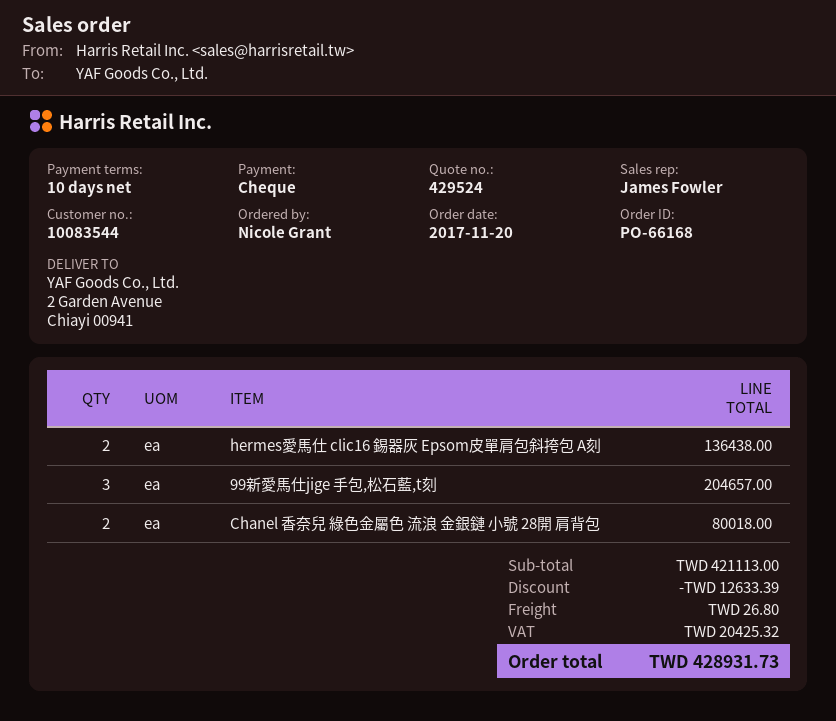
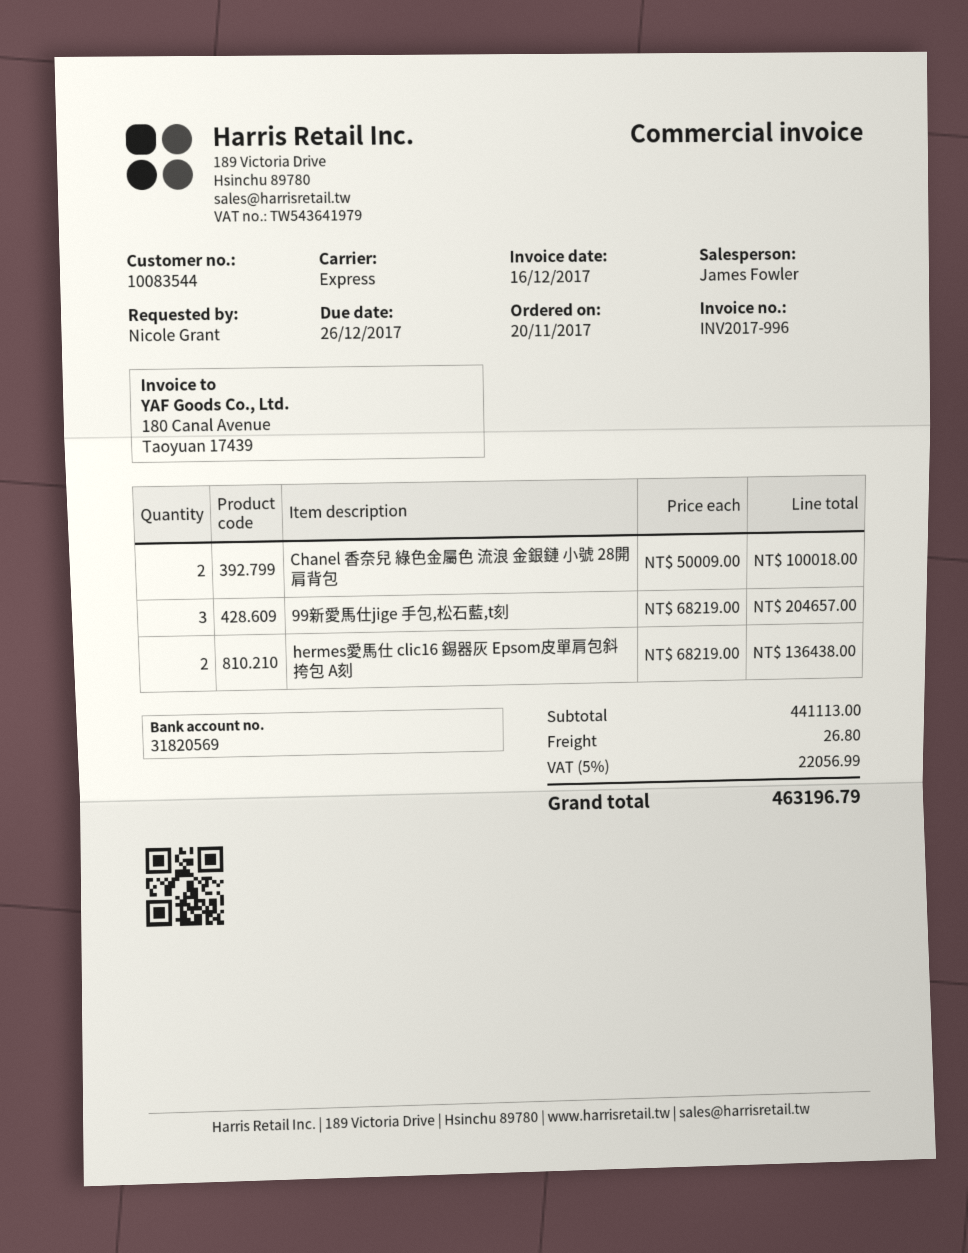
Chanel 香奈兒 綠色金屬色 流浪 金銀鏈 小號 28開 肩背包: 2 for 80018.00 -> 2 for 100018.00
subtotal: 421113.00 -> 441113.00
discount: 12633.39 -> none
tax: 20425.32 -> 22056.99
total: 428931.73 -> 463196.79

